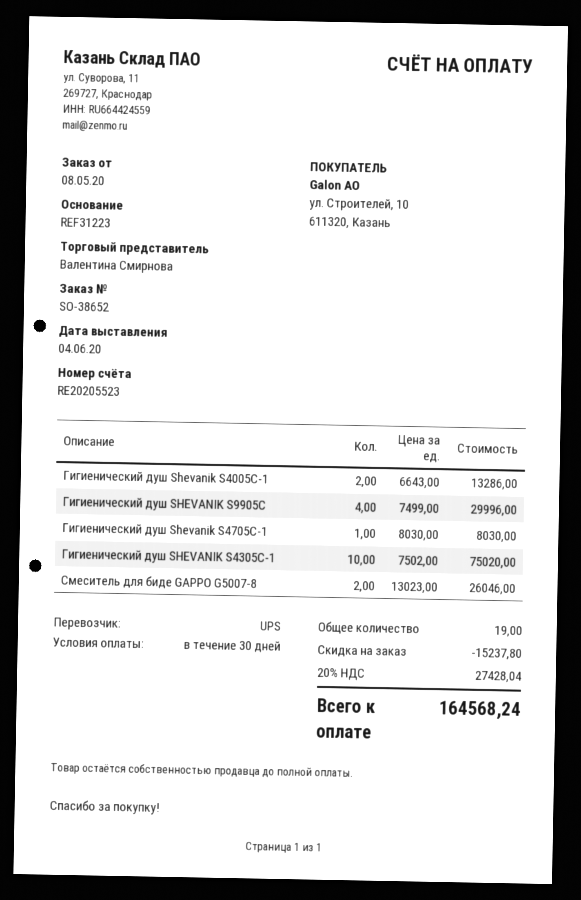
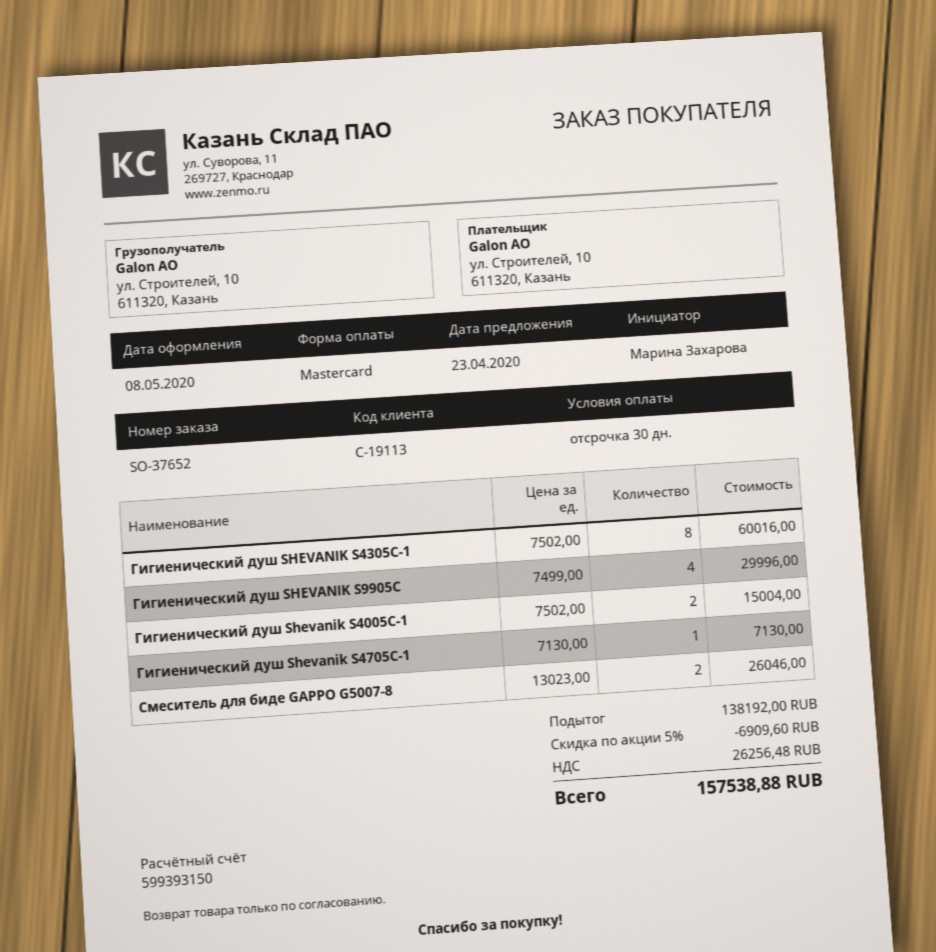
order number: SO-38652 -> SO-37652
Гигиенический душ Shevanik S4005C-1: 2 x 6643.00 = 13286.00 -> 2 x 7502.00 = 15004.00
Гигиенический душ Shevanik S4705C-1: 1 x 8030.00 = 8030.00 -> 1 x 7130.00 = 7130.00
Гигиенический душ SHEVANIK S4305C-1: 10 x 7502.00 = 75020.00 -> 8 x 7502.00 = 60016.00
discount: 15237.80 -> 6909.60
tax: 27428.04 -> 26256.48
total: 164568.24 -> 157538.88

